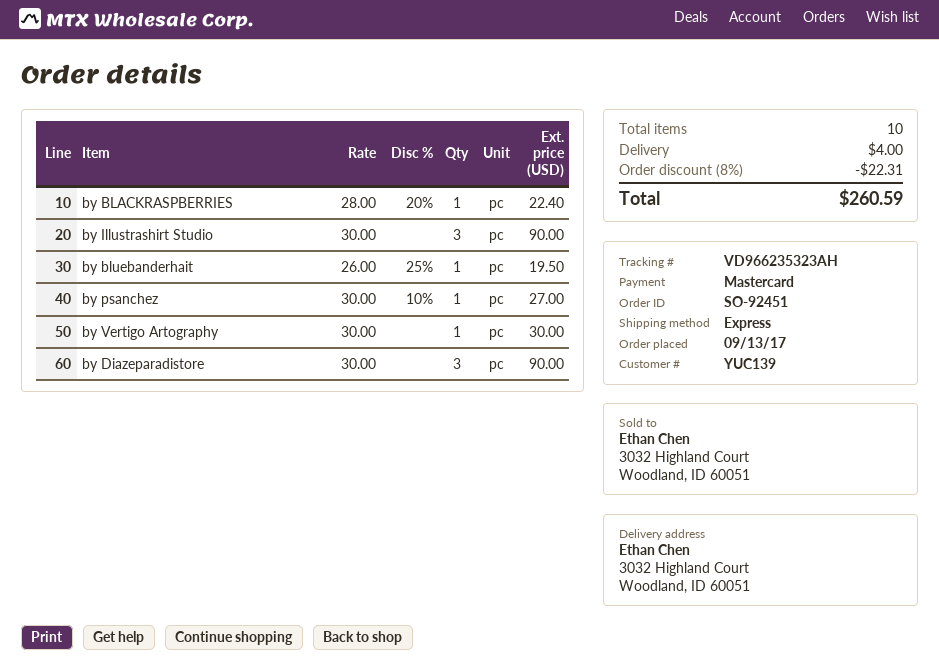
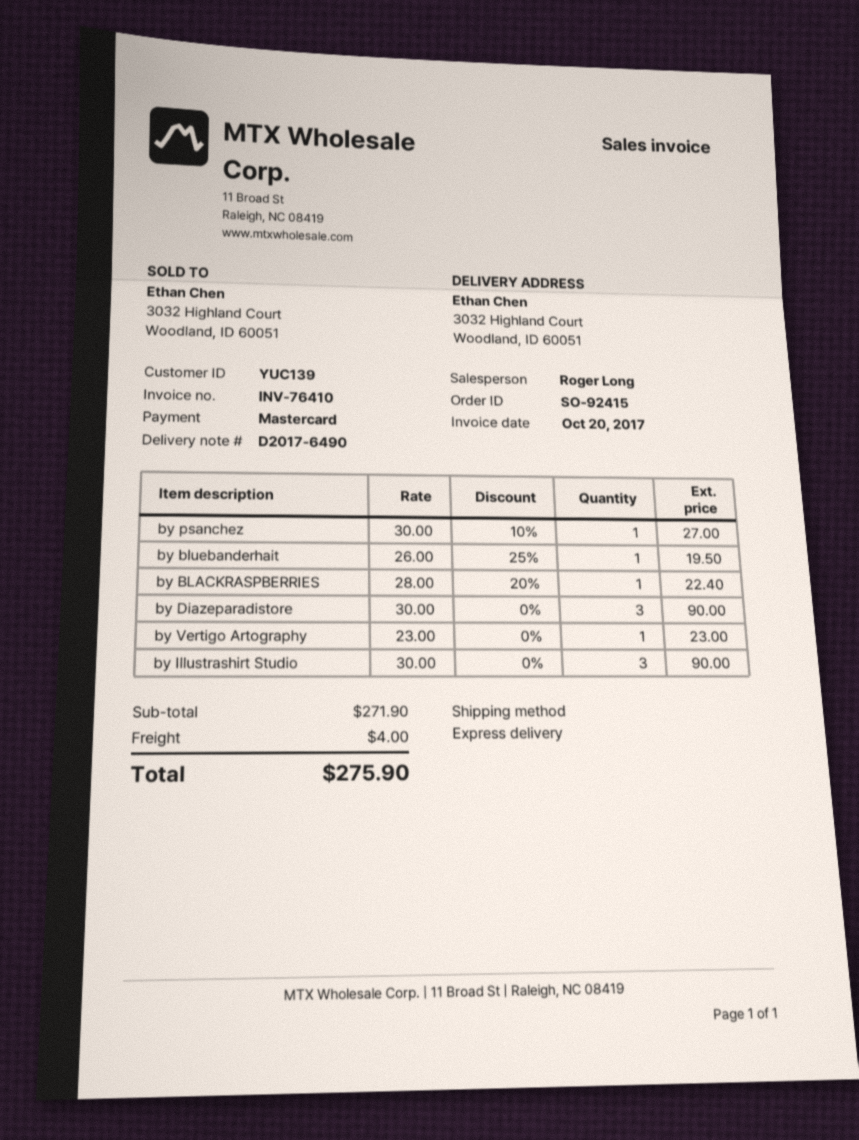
order number: SO-92451 -> SO-92415
by Vertigo Artography: 1 x 30.00 = 30.00 -> 1 x 23.00 = 23.00
discount: 8% = 22.31 -> none
total: 260.59 -> 275.90

